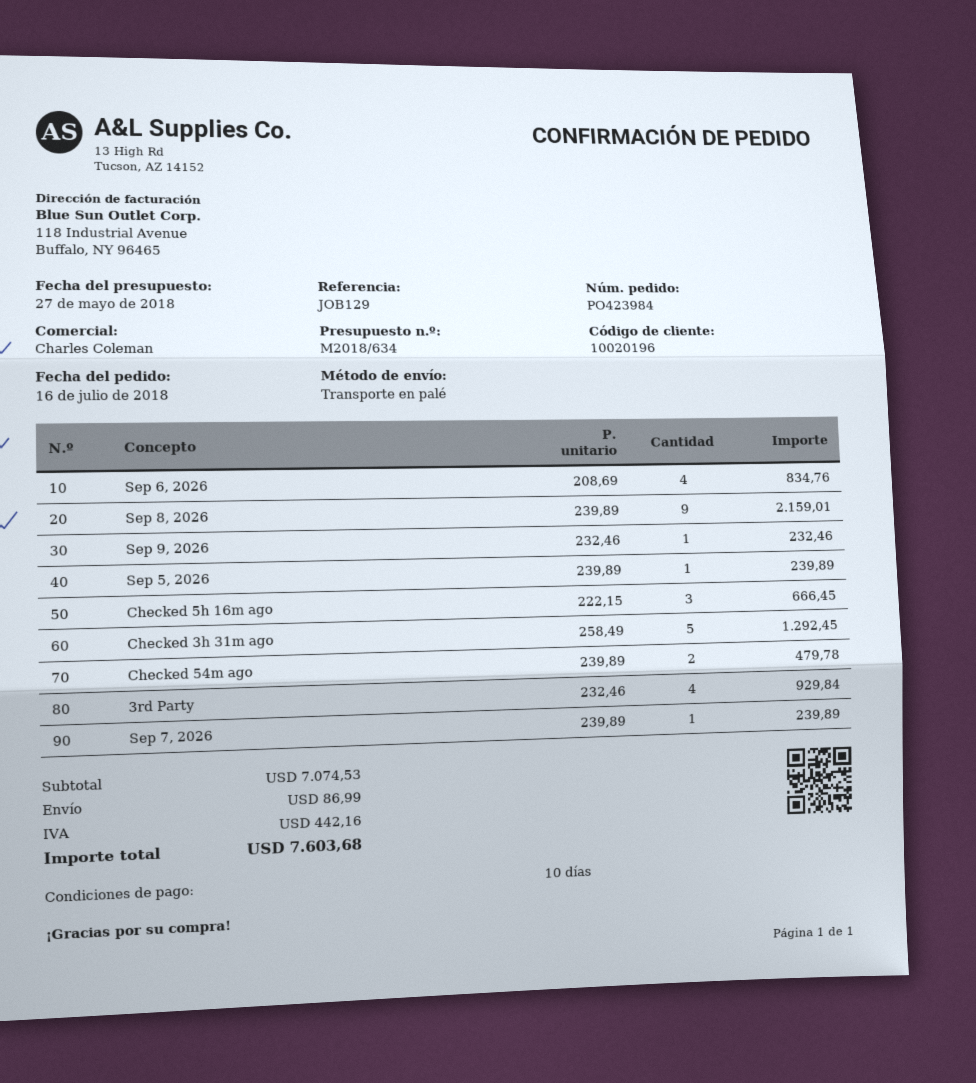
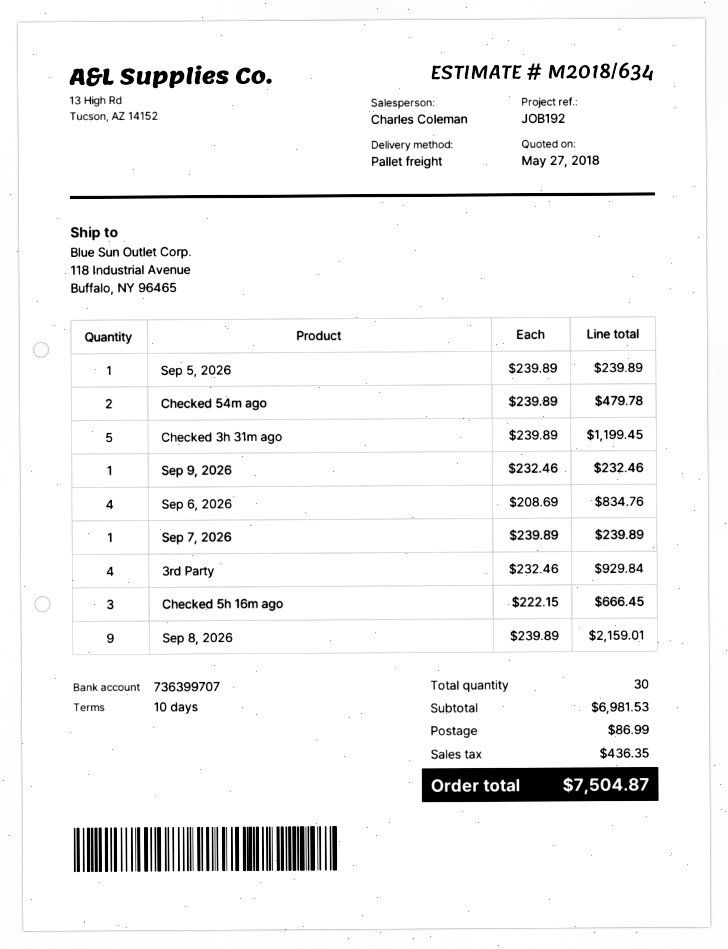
reference: JOB129 -> JOB192
Checked 3h 31m ago: 5 x 258.49 = 1292.45 -> 5 x 239.89 = 1199.45
subtotal: 7074.53 -> 6981.53
tax: 442.16 -> 436.35
total: 7603.68 -> 7504.87

